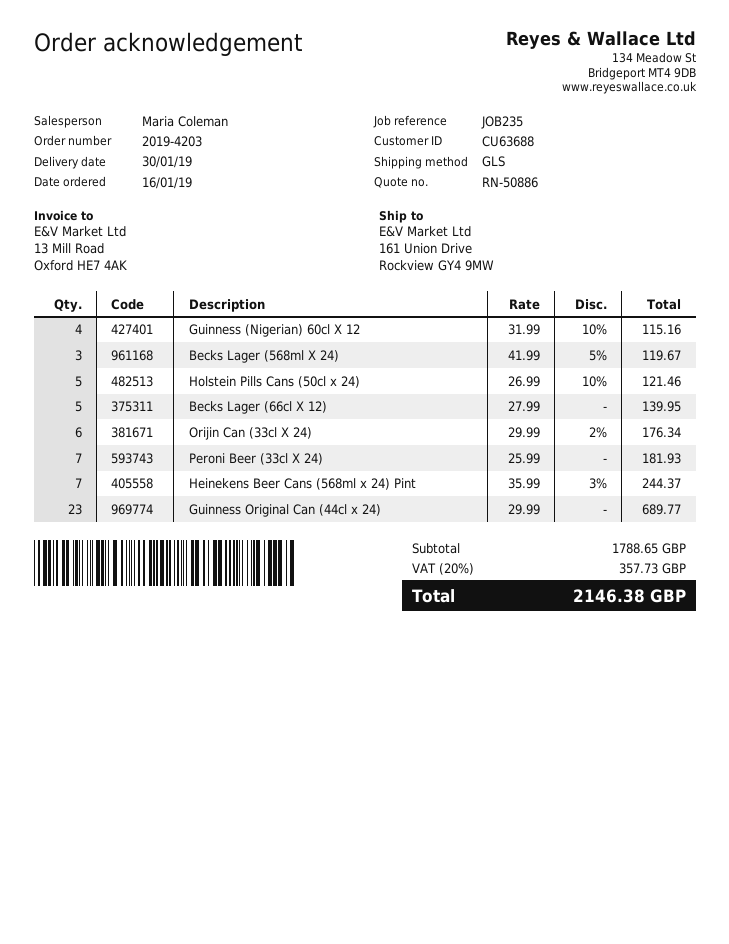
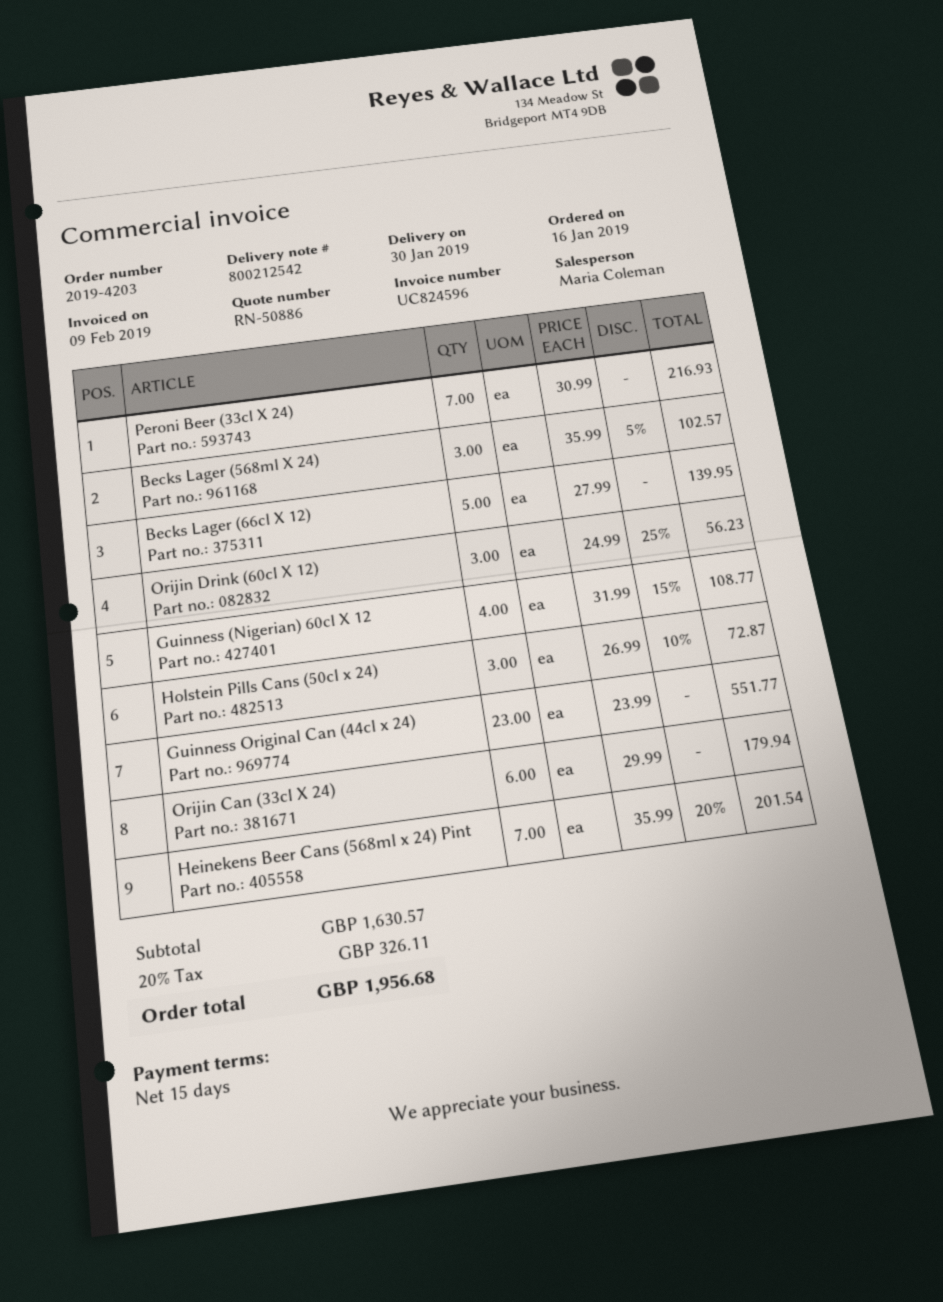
Guinness (Nigerian) 60cl X 12: 4 x 31.99 - 10% = 115.16 -> 4 x 31.99 - 15% = 108.77
Becks Lager (568ml X 24): 3 x 41.99 - 5% = 119.67 -> 3 x 35.99 - 5% = 102.57
Holstein Pills Cans (50cl x 24): 5 x 26.99 - 10% = 121.46 -> 3 x 26.99 - 10% = 72.87
Orijin Can (33cl X 24): 6 x 29.99 - 2% = 176.34 -> 6 x 29.99 = 179.94
Peroni Beer (33cl X 24): 7 x 25.99 = 181.93 -> 7 x 30.99 = 216.93
Heinekens Beer Cans (568ml x 24) Pint: 7 x 35.99 - 3% = 244.37 -> 7 x 35.99 - 20% = 201.54
Guinness Original Can (44cl x 24): 23 x 29.99 = 689.77 -> 23 x 23.99 = 551.77
Orijin Drink (60cl X 12): none -> 3 x 24.99 - 25% = 56.23
subtotal: 1788.65 -> 1630.57
tax: 20% = 357.73 -> 20% = 326.11
total: 2146.38 -> 1956.68

